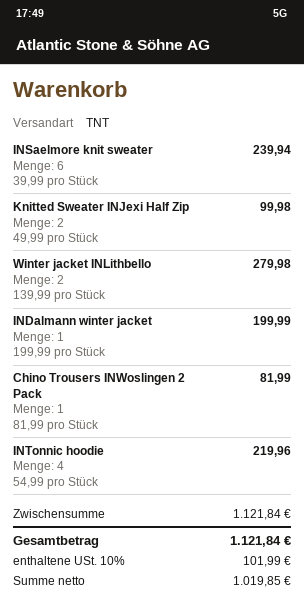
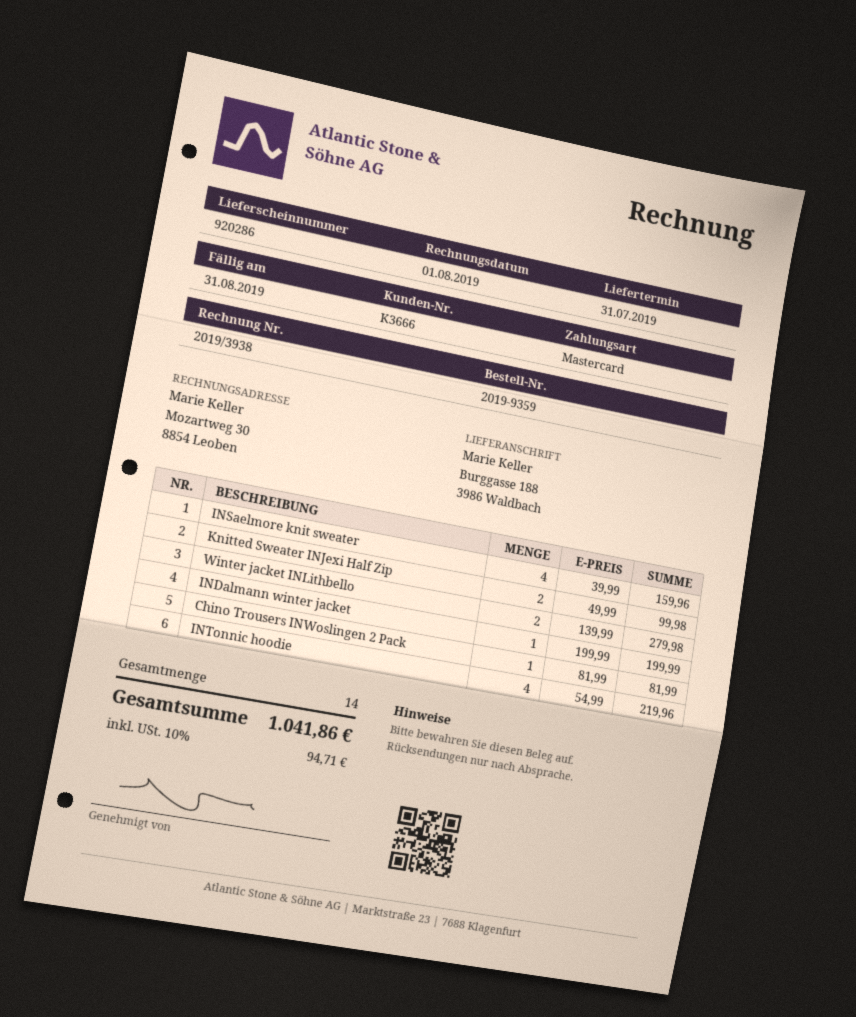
INSaelmore knit sweater: 6 x 39.99 = 239.94 -> 4 x 39.99 = 159.96
tax: 10% = 101.99 -> 10% = 94.71
total: 1121.84 -> 1041.86

